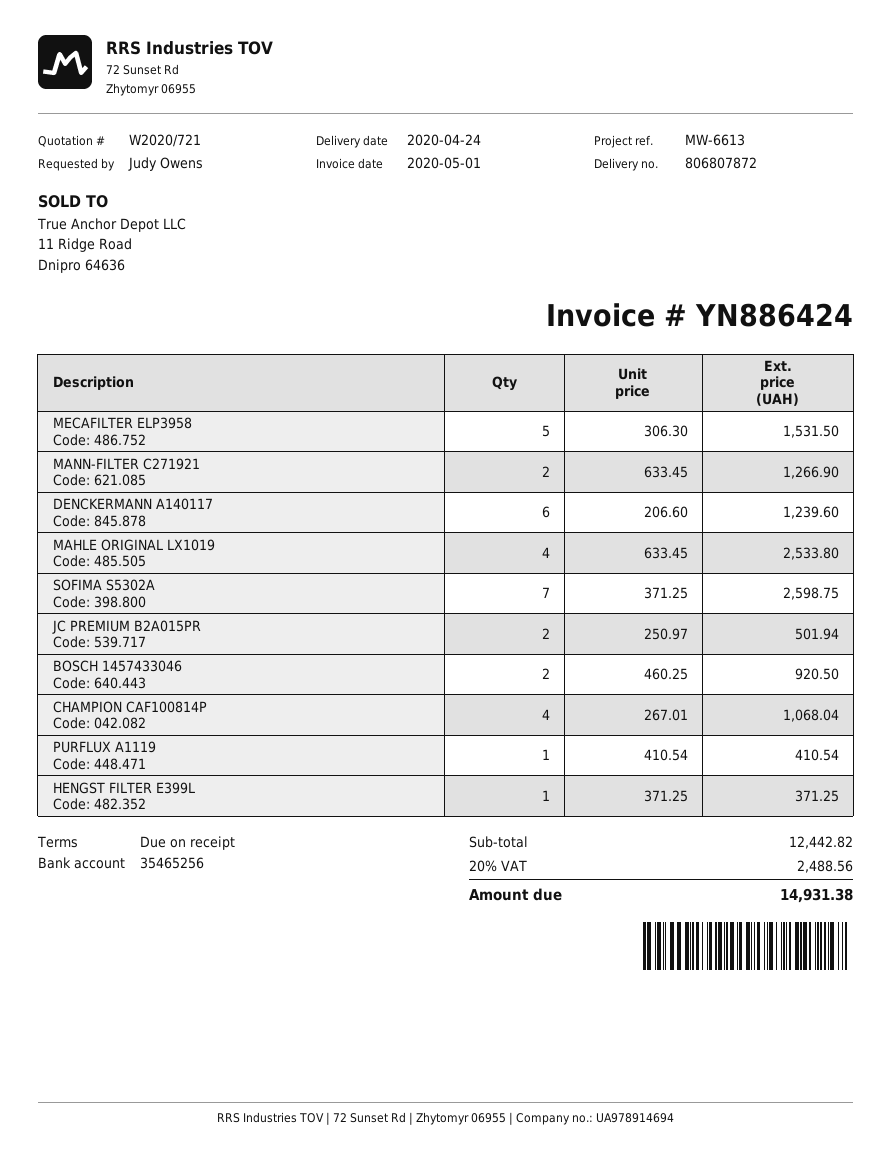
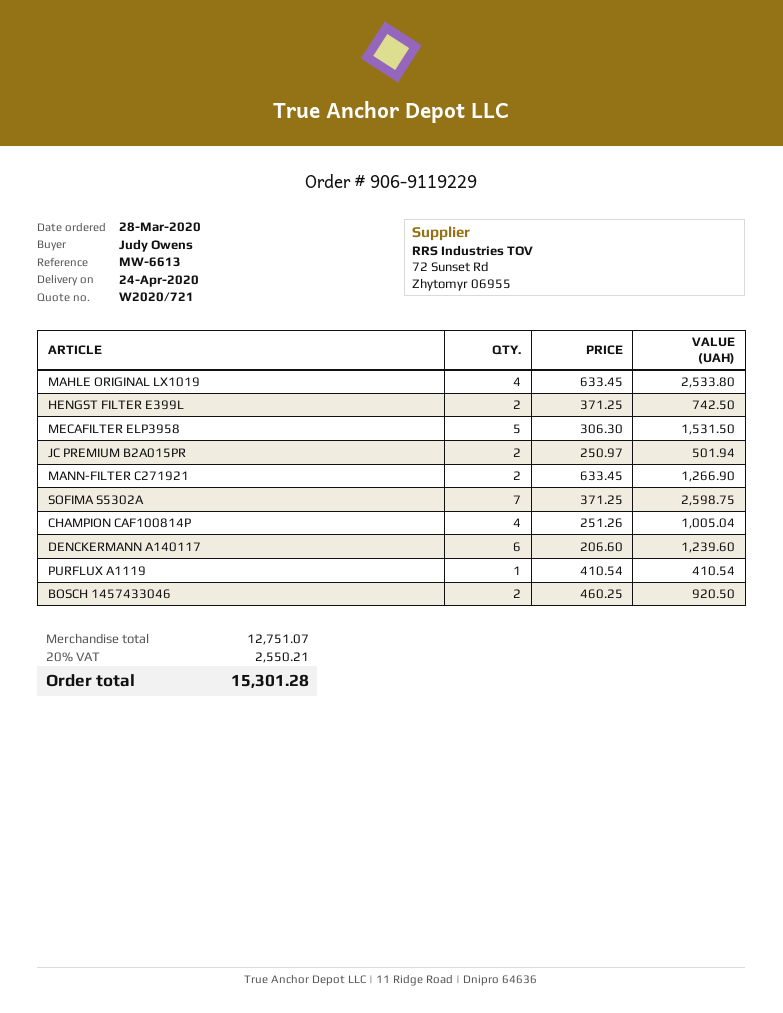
CHAMPION CAF100814P: 4 x 267.01 = 1068.04 -> 4 x 251.26 = 1005.04
HENGST FILTER E399L: 1 x 371.25 = 371.25 -> 2 x 371.25 = 742.50
subtotal: 12442.82 -> 12751.07
tax: 20% = 2488.56 -> 20% = 2550.21
total: 14931.38 -> 15301.28

